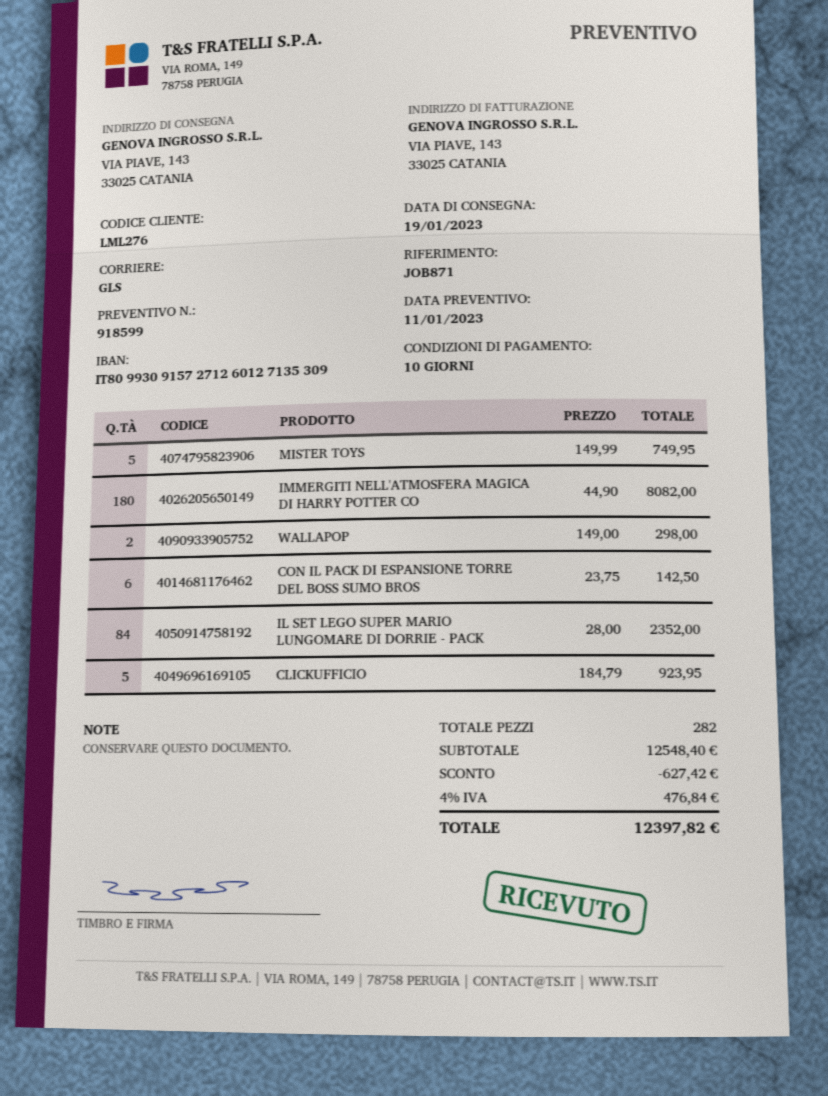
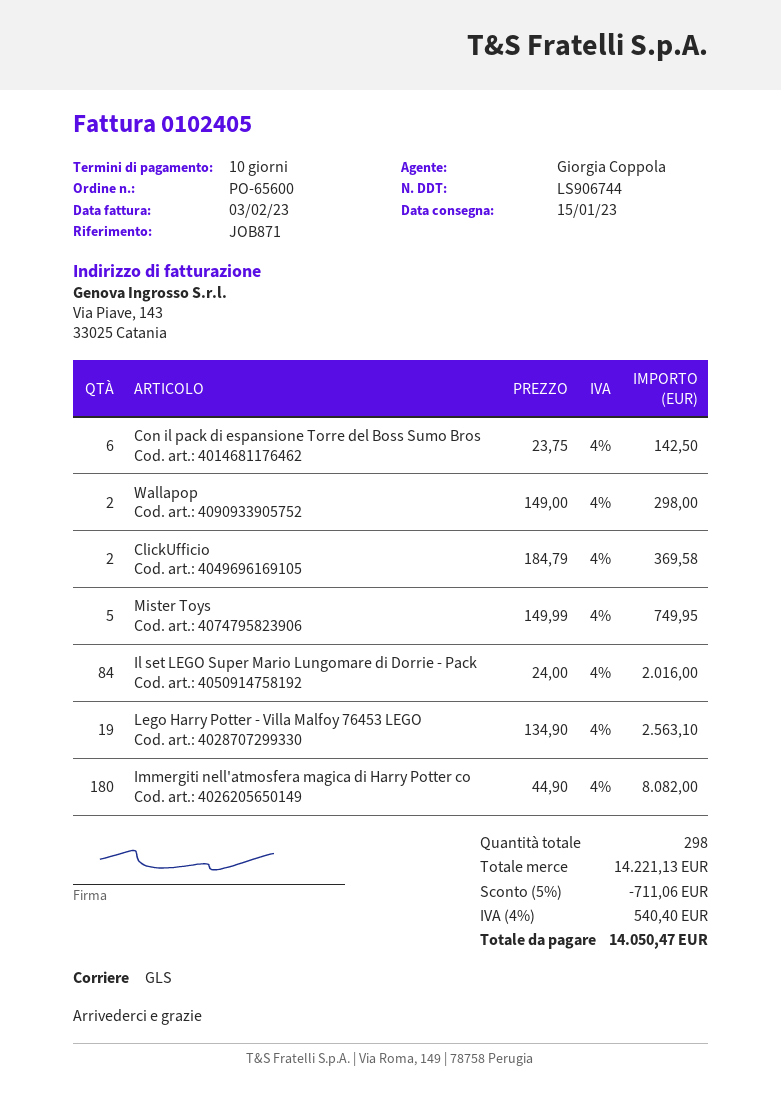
delivery date: 2023-01-19 -> 2023-01-15
IL SET LEGO SUPER MARIO LUNGOMARE DI DORRIE - PACK: 84 x 28.00 = 2352.00 -> 84 x 24.00 = 2016.00
CLICKUFFICIO: 5 x 184.79 = 923.95 -> 2 x 184.79 = 369.58
Lego Harry Potter - Villa Malfoy 76453 LEGO: none -> 19 x 134.90 = 2563.10
total quantity: 282 -> 298
subtotal: 12548.40 -> 14221.13
discount: 627.42 -> 711.06
tax: 4% = 476.84 -> 4% = 540.40
total: 12397.82 -> 14050.47

